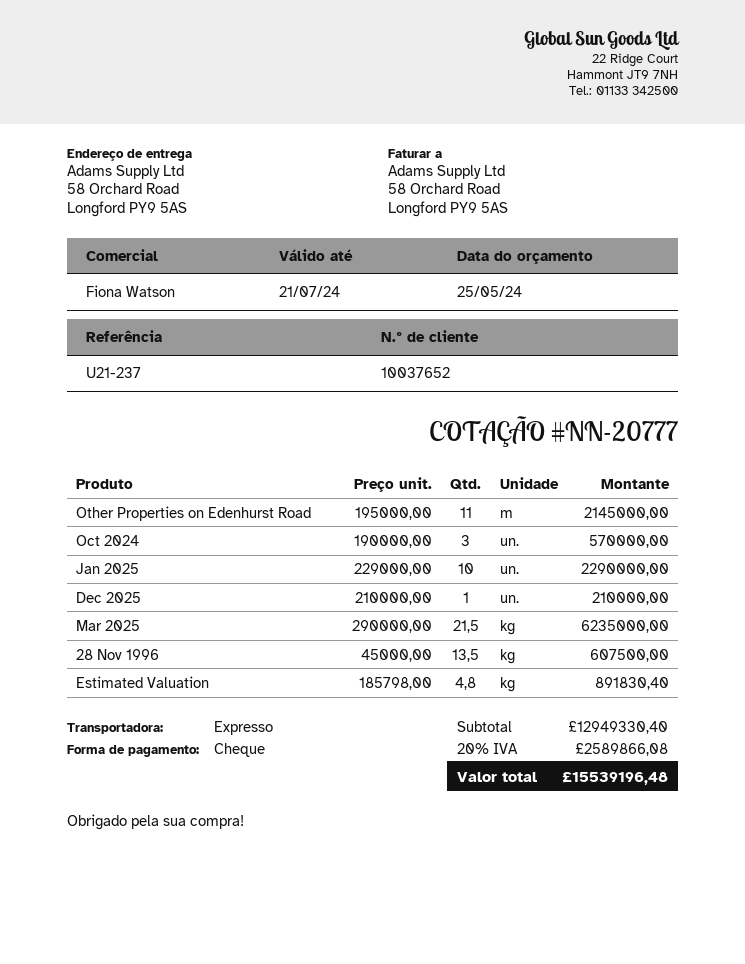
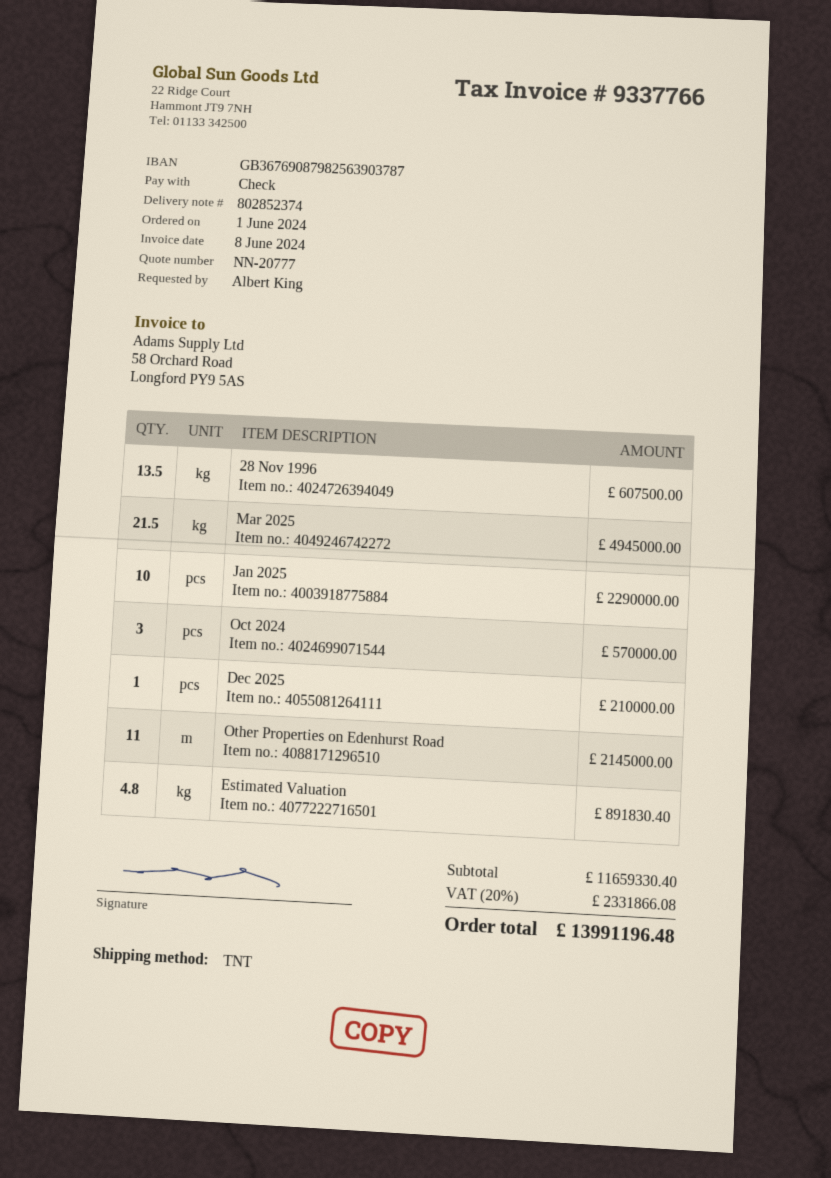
shipping method: express -> TNT
Mar 2025: 21.5 for 6235000.00 -> 21.5 for 4945000.00
subtotal: 12949330.40 -> 11659330.40
tax: 20% = 2589866.08 -> 20% = 2331866.08
total: 15539196.48 -> 13991196.48

